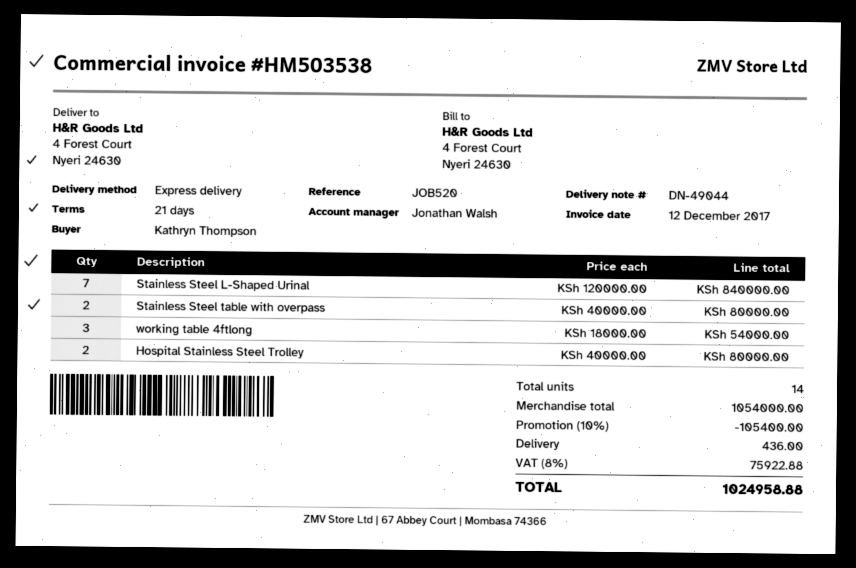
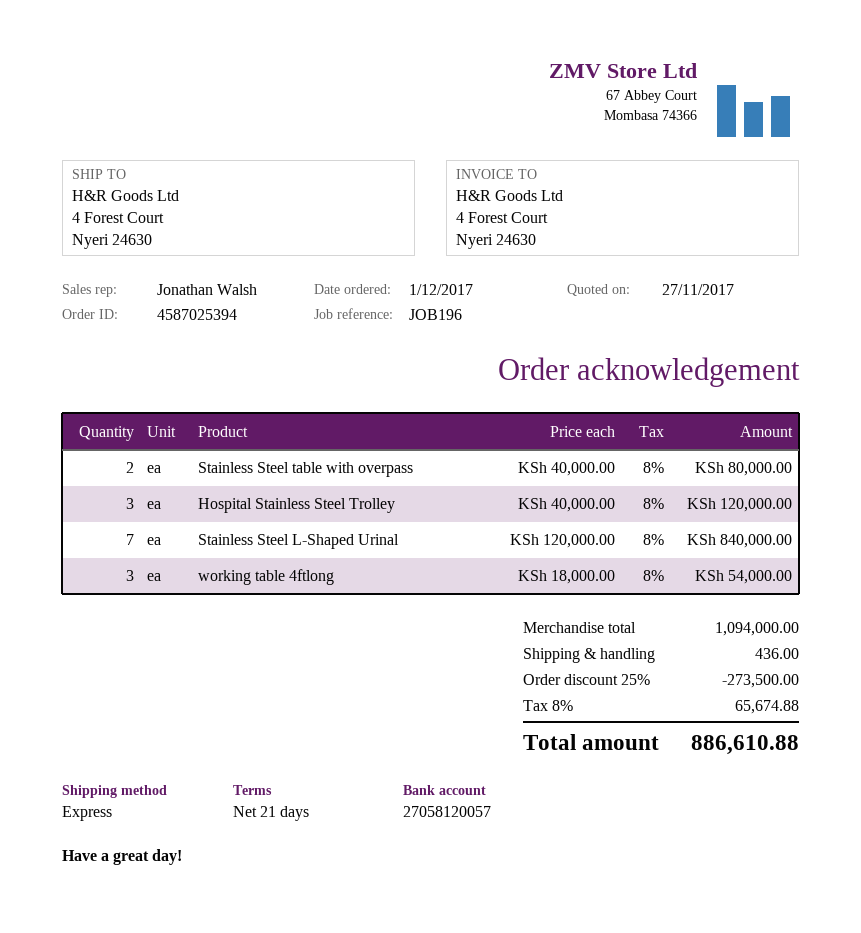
reference: JOB520 -> JOB196
Hospital Stainless Steel Trolley: 2 x 40000.00 = 80000.00 -> 3 x 40000.00 = 120000.00
subtotal: 1054000.00 -> 1094000.00
discount: 10% = 105400.00 -> 25% = 273500.00
tax: 8% = 75922.88 -> 8% = 65674.88
total: 1024958.88 -> 886610.88

